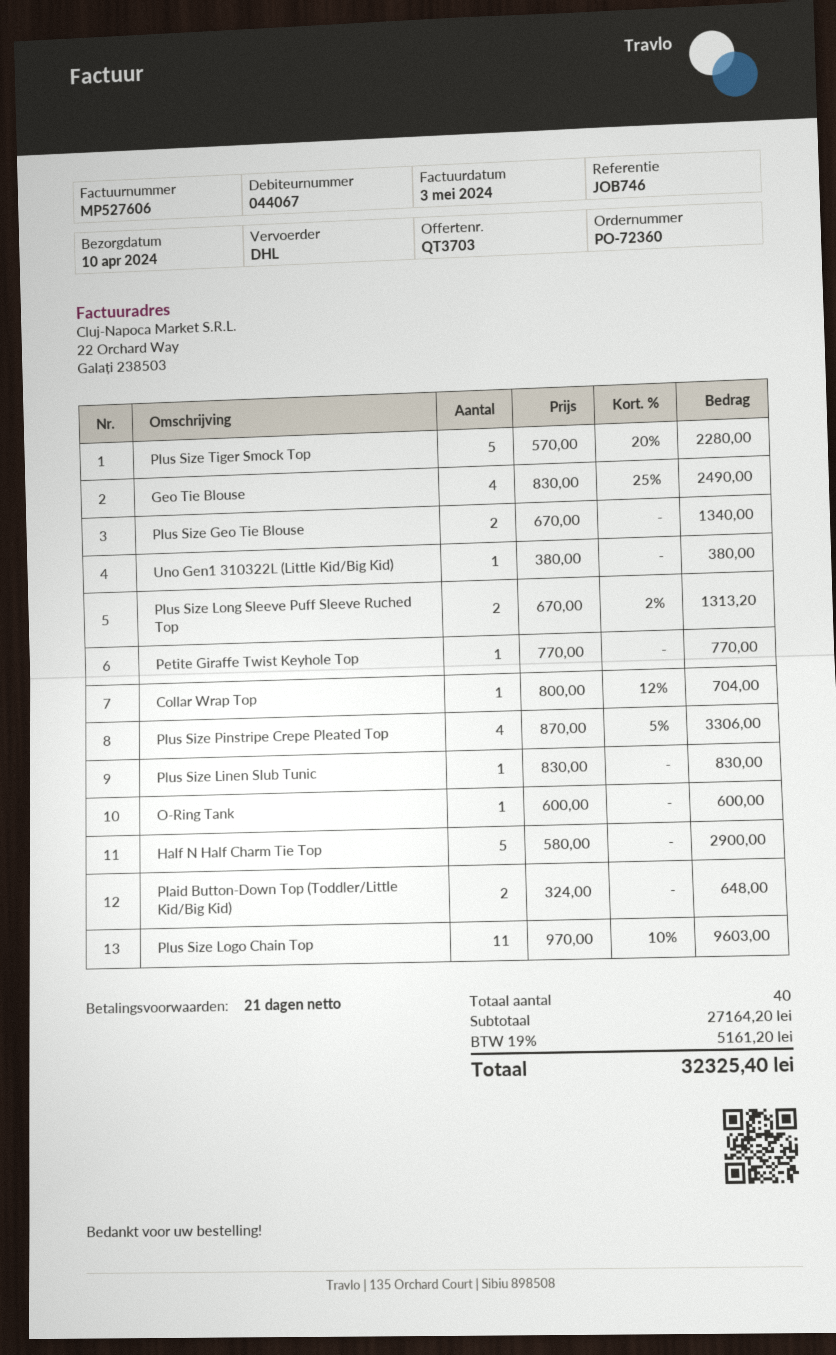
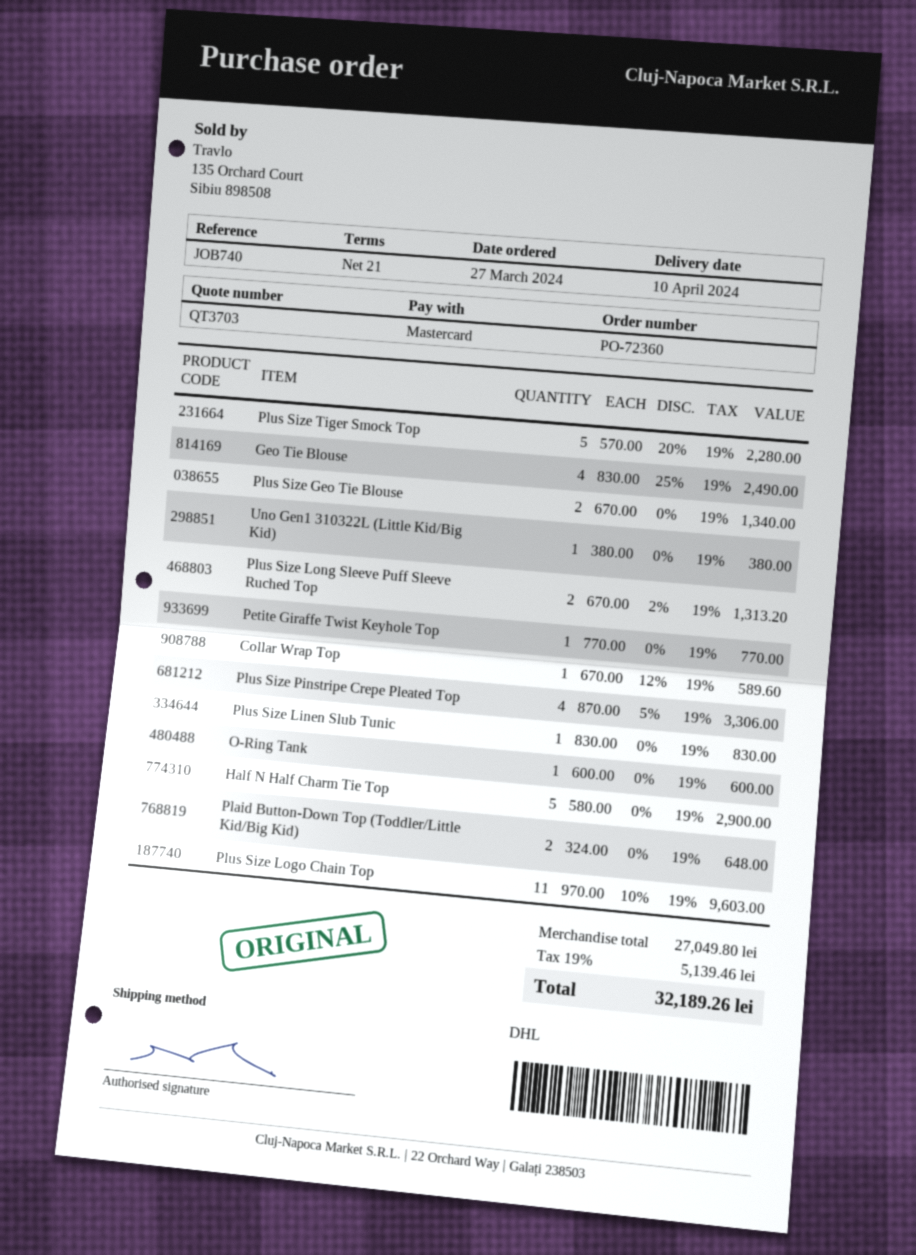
reference: JOB746 -> JOB740
Collar Wrap Top: 1 x 800.00 - 12% = 704.00 -> 1 x 670.00 - 12% = 589.60
subtotal: 27164.20 -> 27049.80
tax: 19% = 5161.20 -> 19% = 5139.46
total: 32325.40 -> 32189.26

